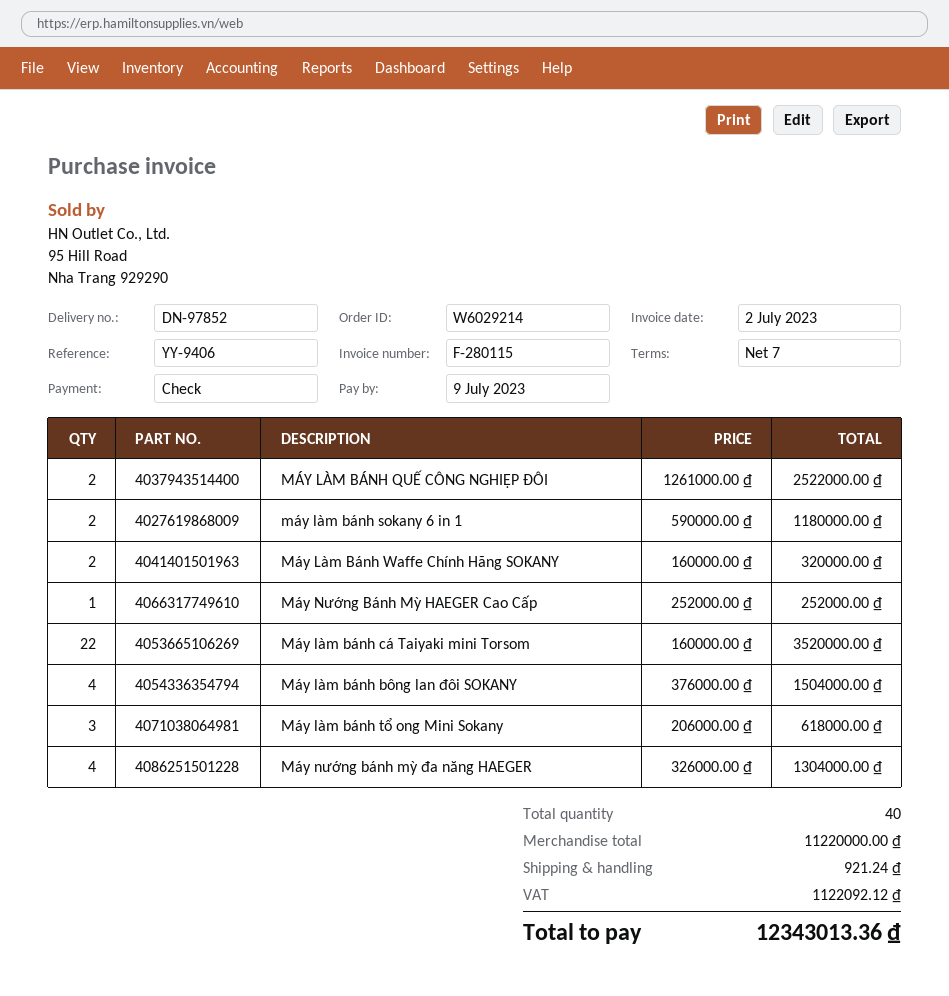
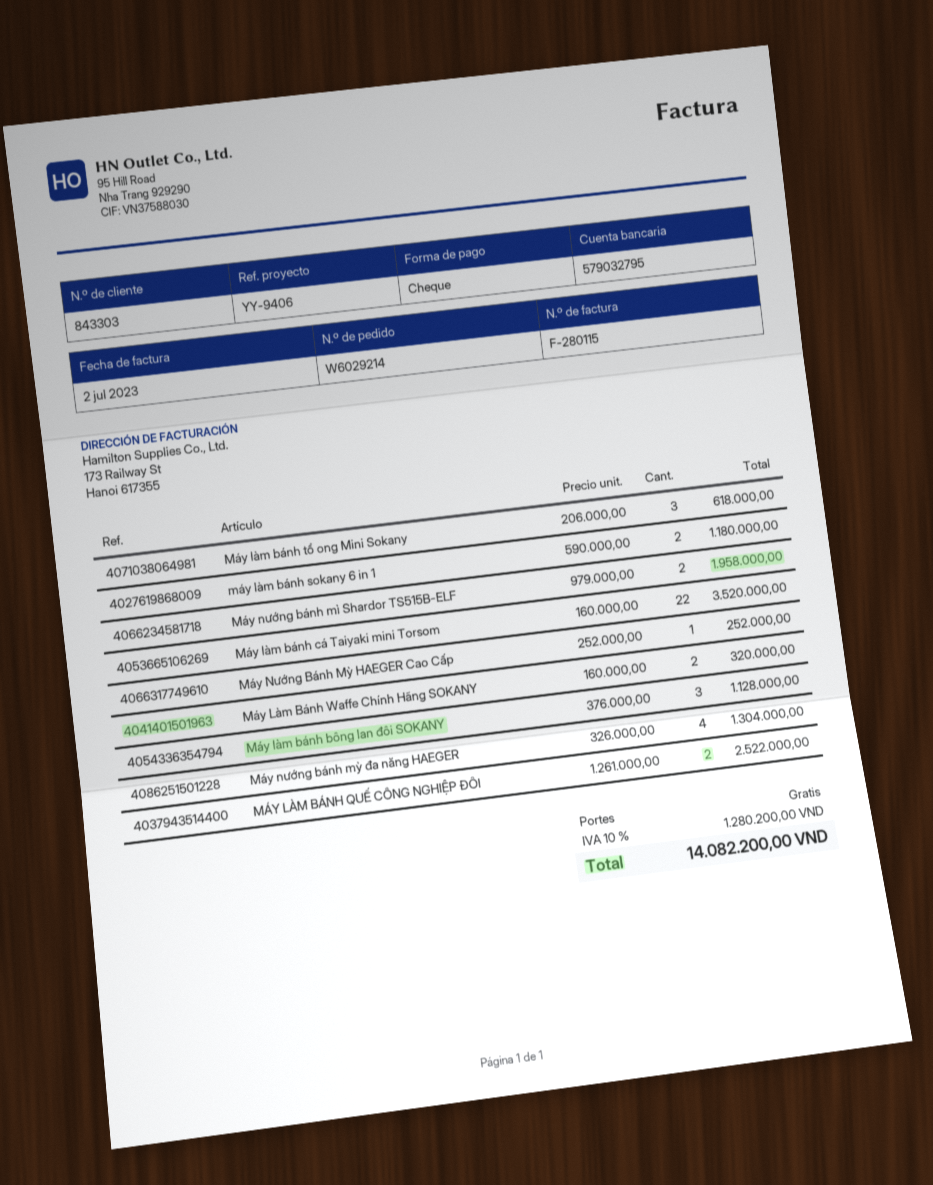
Máy làm bánh bông lan đôi SOKANY: 4 x 376000.00 = 1504000.00 -> 3 x 376000.00 = 1128000.00
Máy nướng bánh mì Shardor TS515B-ELF: none -> 2 x 979000.00 = 1958000.00
shipping: 921.24 -> 0.00
tax: 1122092.12 -> 1280200.00
total: 12343013.36 -> 14082200.00

